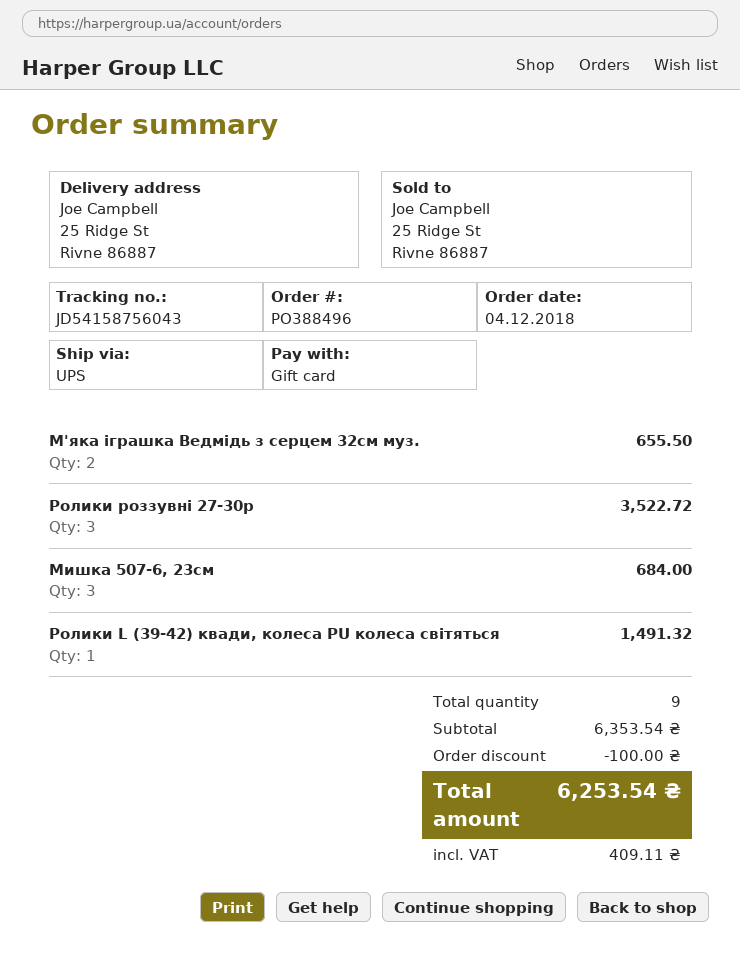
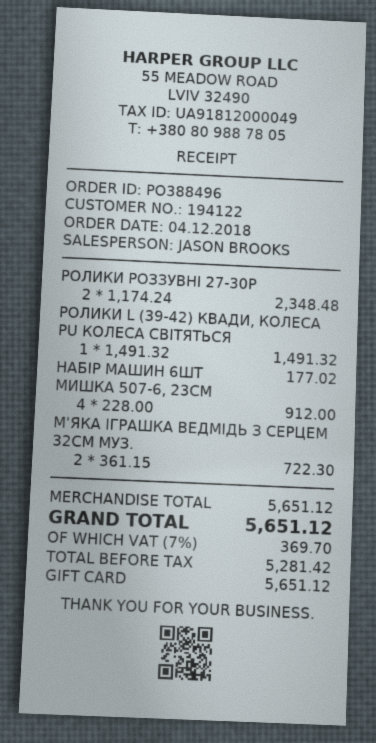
М'яка іграшка Ведмідь з серцем 32см муз.: 2 for 655.50 -> 2 for 722.30
Ролики роззувні 27-30р: 3 for 3522.72 -> 2 for 2348.48
Мишка 507-6, 23см: 3 for 684.00 -> 4 for 912.00
НАБІР МАШИН 6ШТ: none -> 1 for 177.02
subtotal: 6353.54 -> 5651.12
discount: 100.00 -> none
tax: 409.11 -> 369.70
total: 6253.54 -> 5651.12

